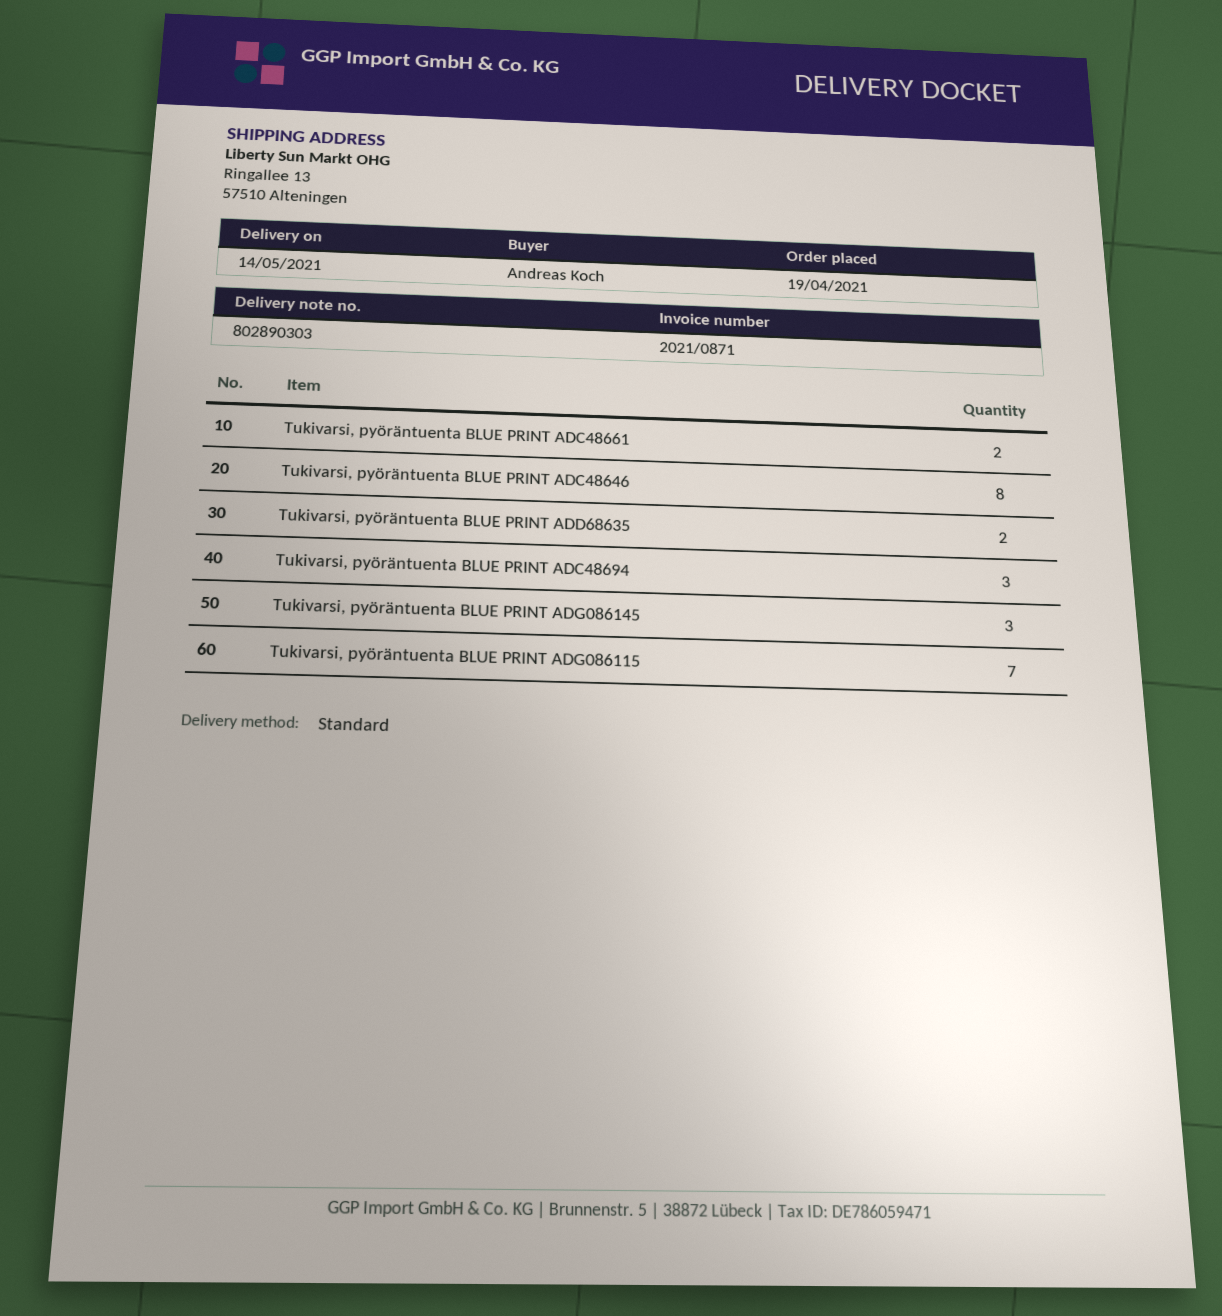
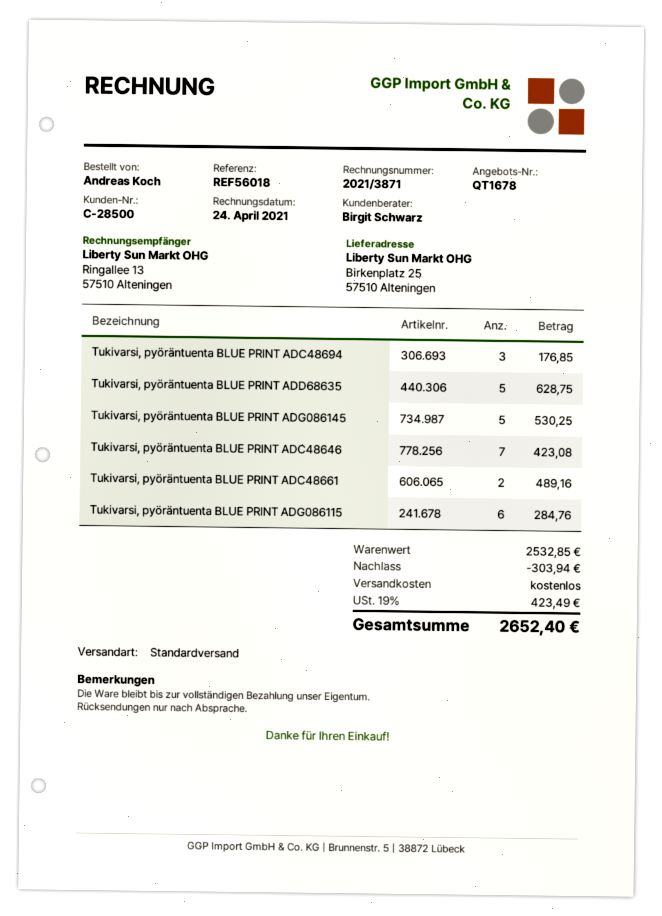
invoice number: 2021/0871 -> 2021/3871
ship to: Ringallee 13, 57510 Alteningen -> Birkenplatz 25, 57510 Alteningen
Tukivarsi, pyöräntuenta BLUE PRINT ADC48646: 8 -> 7
Tukivarsi, pyöräntuenta BLUE PRINT ADD68635: 2 -> 5
Tukivarsi, pyöräntuenta BLUE PRINT ADG086145: 3 -> 5
Tukivarsi, pyöräntuenta BLUE PRINT ADG086115: 7 -> 6

